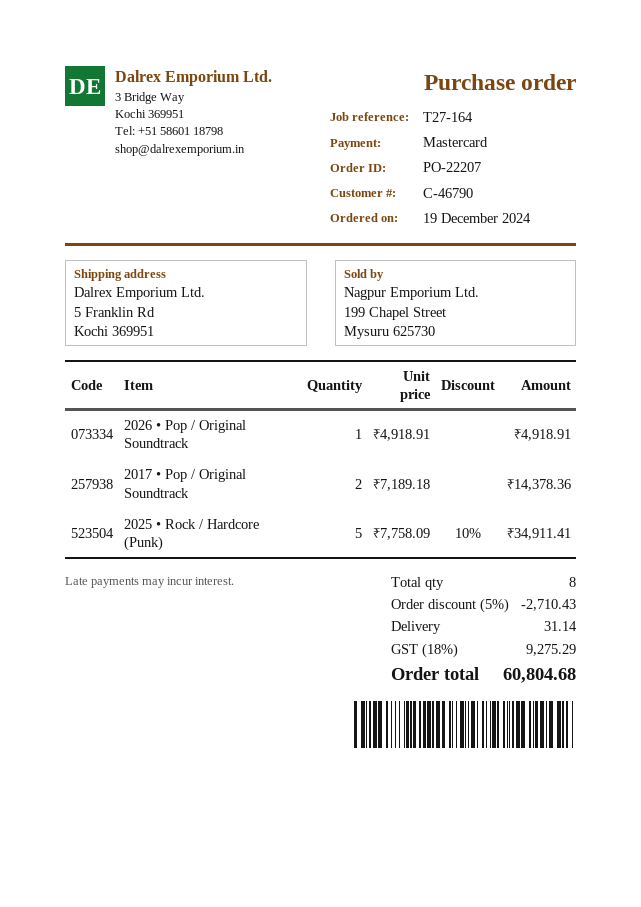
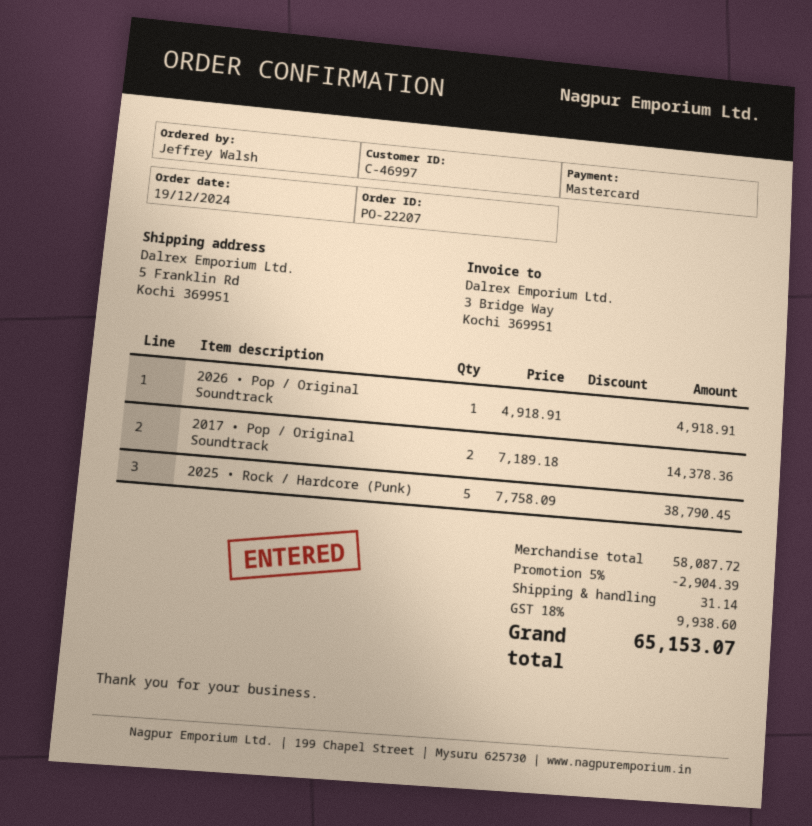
customer number: C-46790 -> C-46997
2025 • Rock / Hardcore (Punk): 5 x 7758.09 - 10% = 34911.41 -> 5 x 7758.09 = 38790.45
discount: 5% = 2710.43 -> 5% = 2904.39
tax: 18% = 9275.29 -> 18% = 9938.60
total: 60804.68 -> 65153.07

